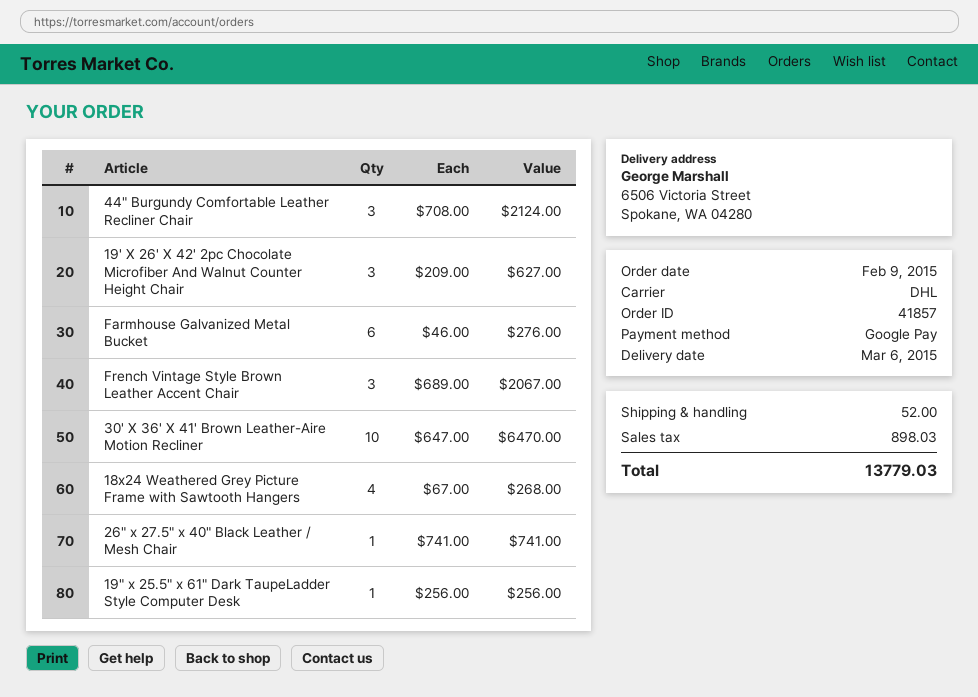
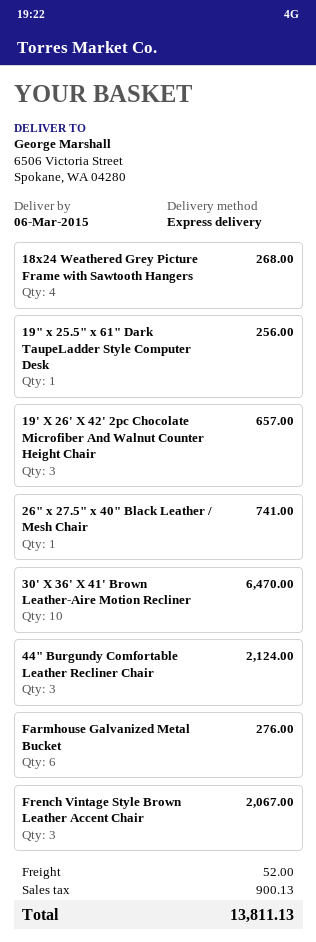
shipping method: DHL -> express
19' X 26' X 42' 2pc Chocolate Microfiber And Walnut Counter Height Chair: 3 for 627.00 -> 3 for 657.00
tax: 898.03 -> 900.13
total: 13779.03 -> 13811.13

